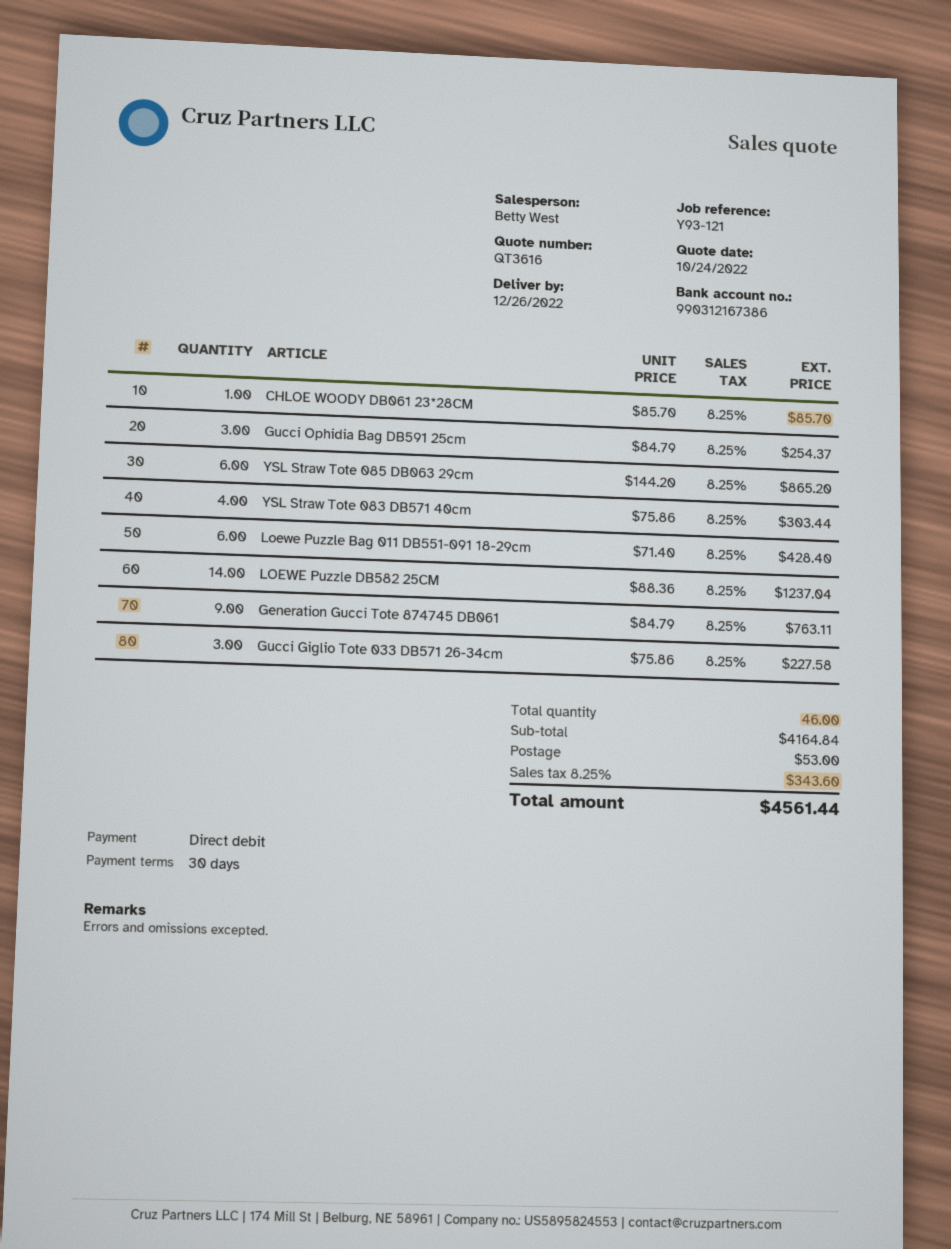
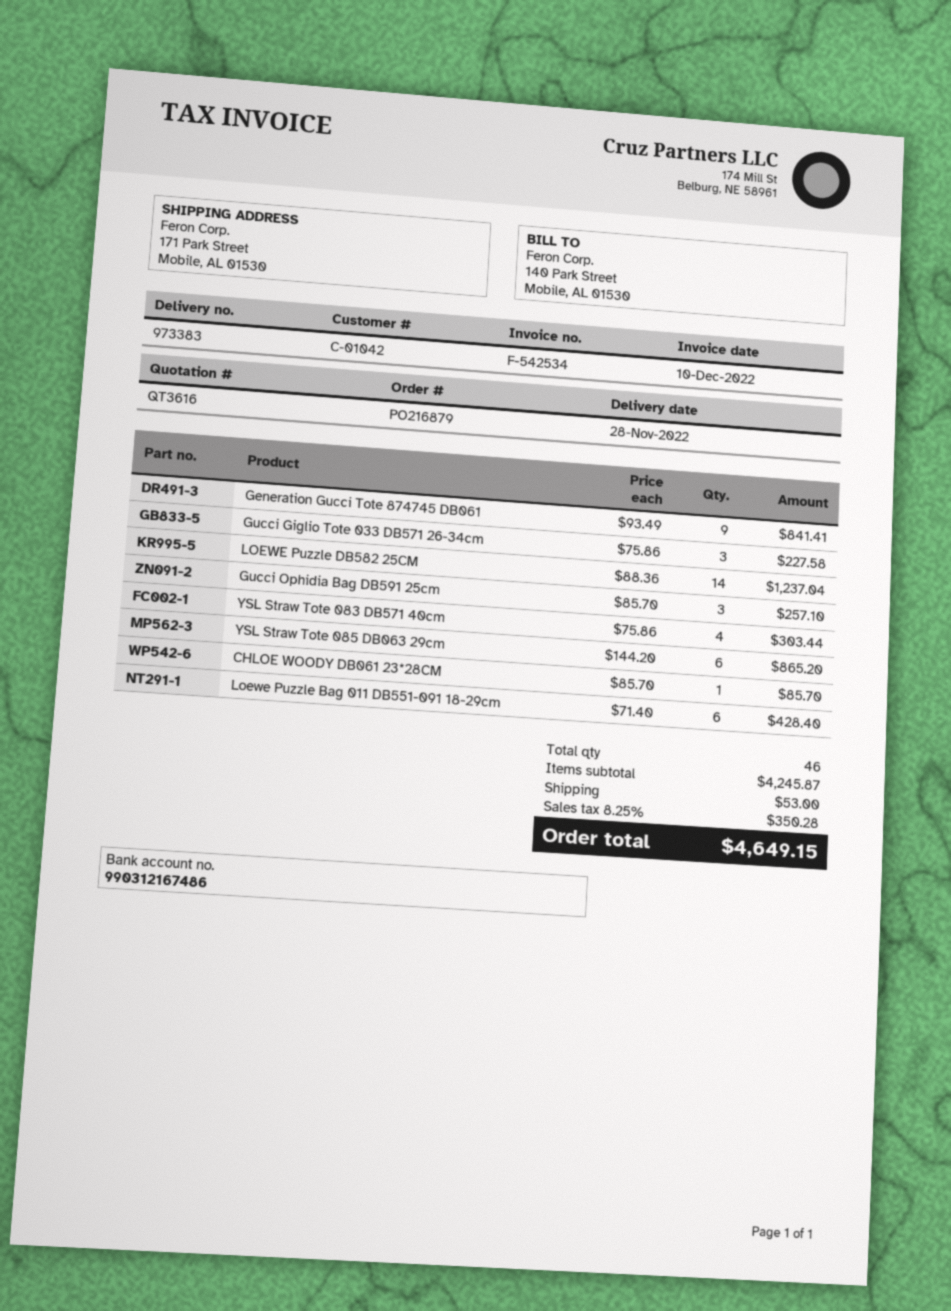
delivery date: 2022-12-26 -> 2022-11-28
bank account: 990312167386 -> 990312167486
Gucci Ophidia Bag DB591 25cm: 3 x 84.79 = 254.37 -> 3 x 85.70 = 257.10
Generation Gucci Tote 874745 DB061: 9 x 84.79 = 763.11 -> 9 x 93.49 = 841.41
subtotal: 4164.84 -> 4245.87
tax: 8.25% = 343.60 -> 8.25% = 350.28
total: 4561.44 -> 4649.15

